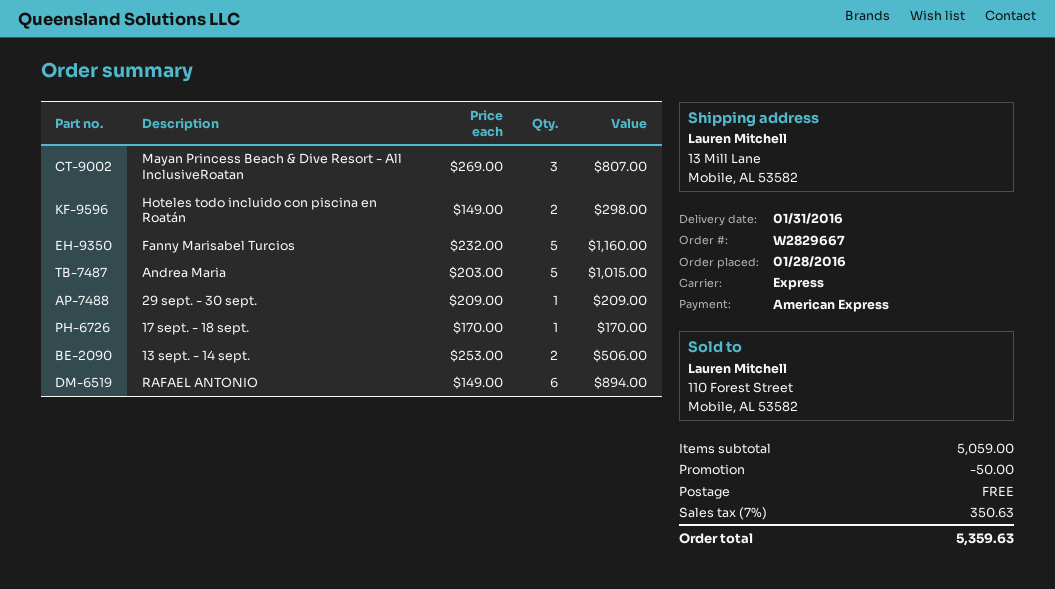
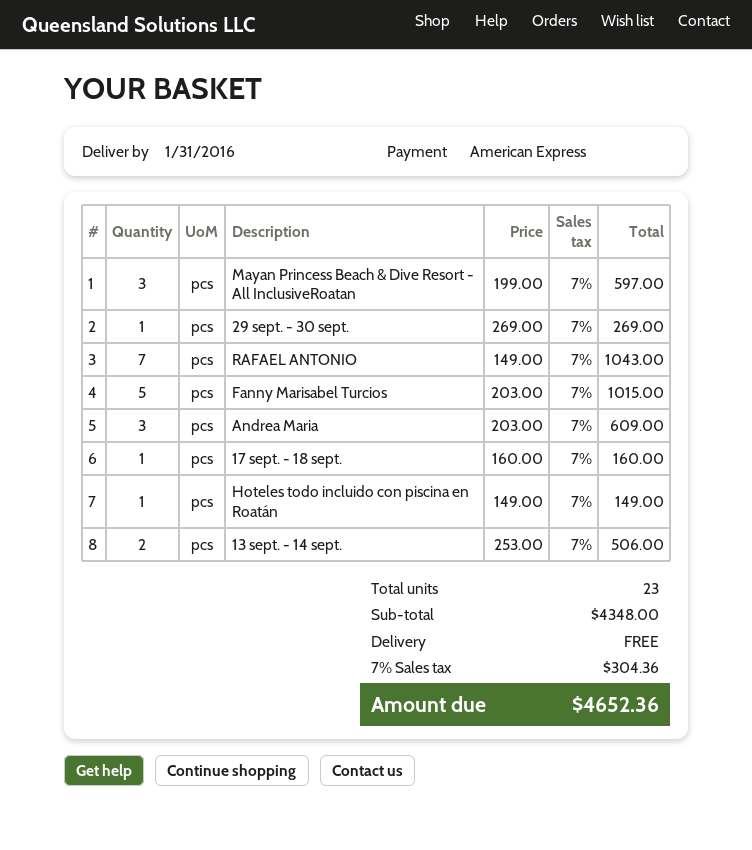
Mayan Princess Beach & Dive Resort - All InclusiveRoatan: 3 x 269.00 = 807.00 -> 3 x 199.00 = 597.00
Hoteles todo incluido con piscina en Roatán: 2 x 149.00 = 298.00 -> 1 x 149.00 = 149.00
Fanny Marisabel Turcios: 5 x 232.00 = 1160.00 -> 5 x 203.00 = 1015.00
Andrea Maria: 5 x 203.00 = 1015.00 -> 3 x 203.00 = 609.00
29 sept. - 30 sept.: 1 x 209.00 = 209.00 -> 1 x 269.00 = 269.00
17 sept. - 18 sept.: 1 x 170.00 = 170.00 -> 1 x 160.00 = 160.00
RAFAEL ANTONIO: 6 x 149.00 = 894.00 -> 7 x 149.00 = 1043.00
subtotal: 5059.00 -> 4348.00
discount: 50.00 -> none
tax: 7% = 350.63 -> 7% = 304.36
total: 5359.63 -> 4652.36

